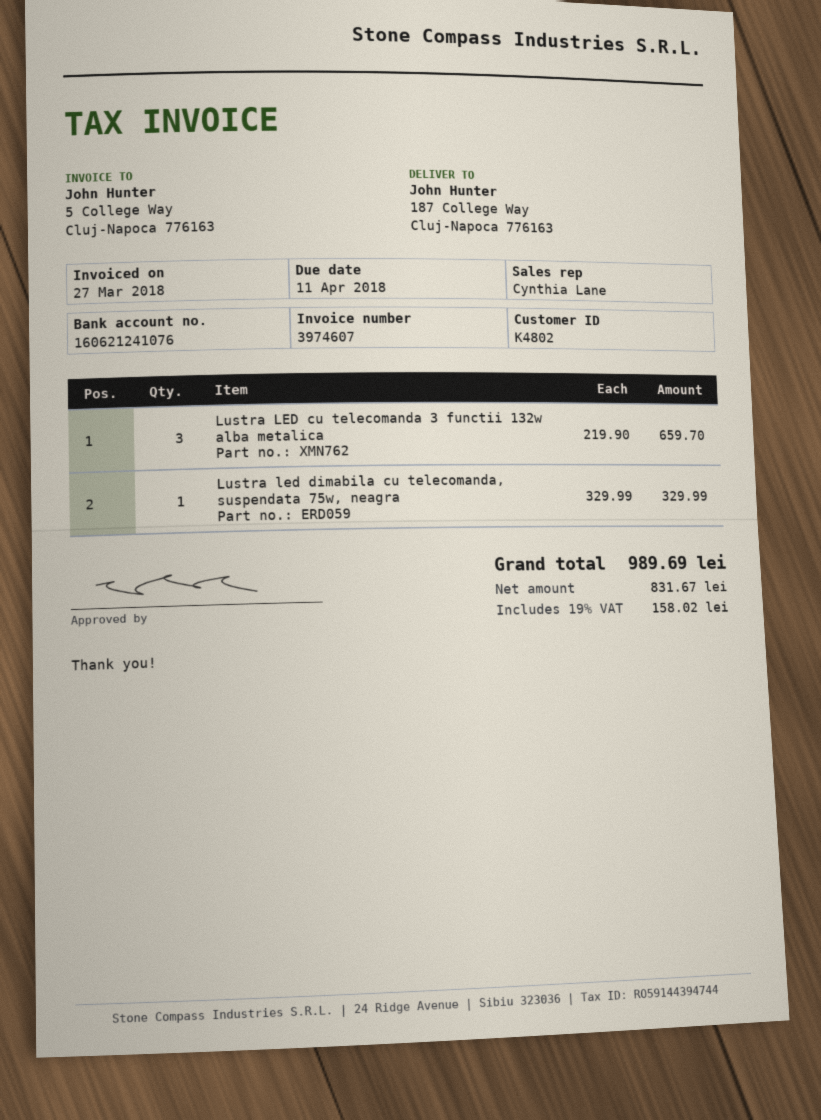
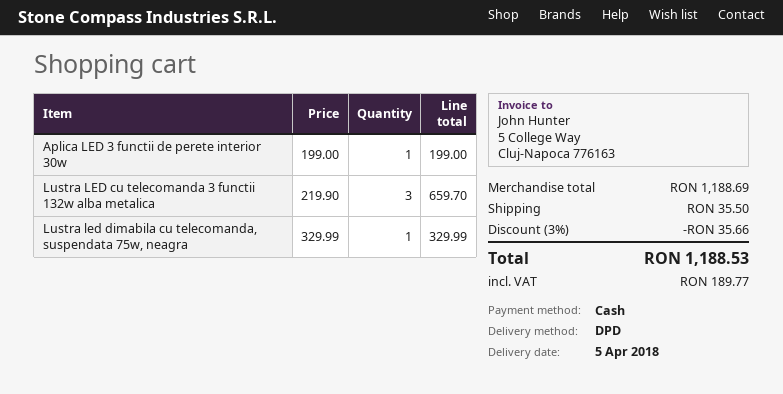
Aplica LED 3 functii de perete interior 30w: none -> 1 x 199.00 = 199.00
discount: none -> 3% = 35.66
shipping: none -> 35.50
tax: 158.02 -> 189.77
total: 989.69 -> 1188.53

